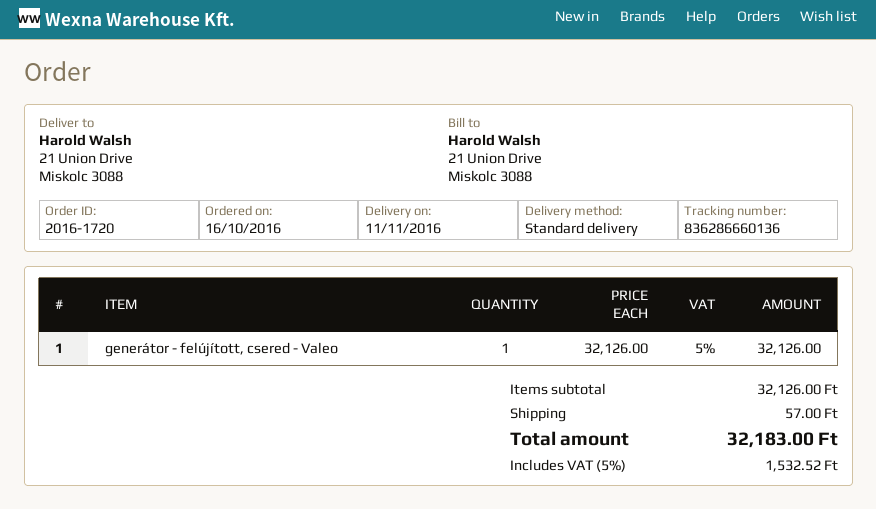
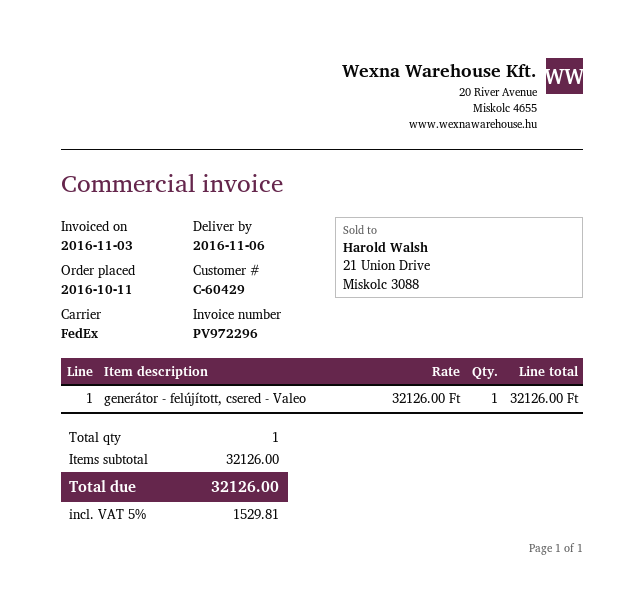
order date: 2016-10-16 -> 2016-10-11
delivery date: 2016-11-11 -> 2016-11-06
shipping method: standard -> FedEx
shipping: 57.00 -> none
tax: 5% = 1532.52 -> 5% = 1529.81
total: 32183.00 -> 32126.00

